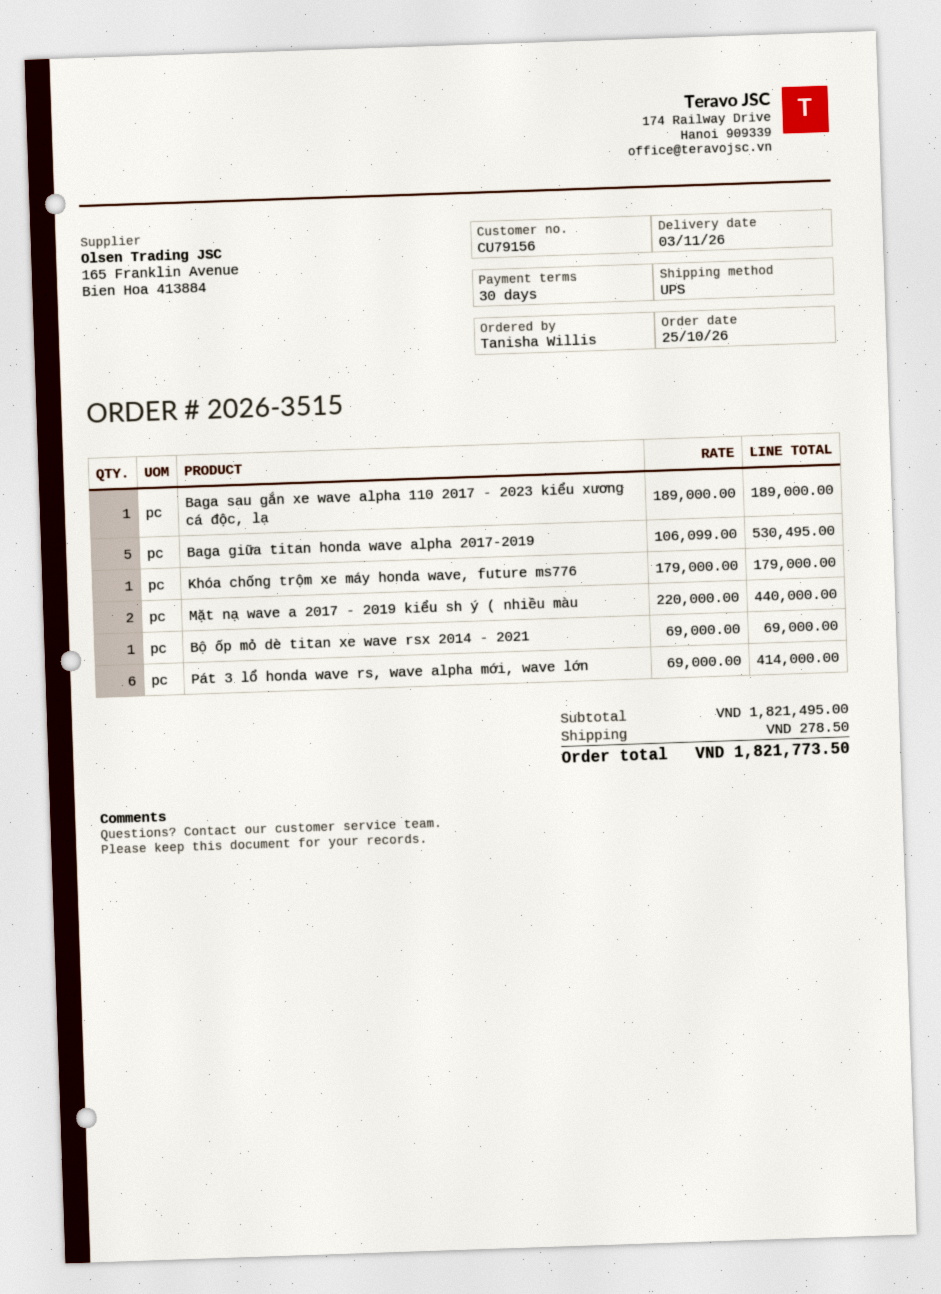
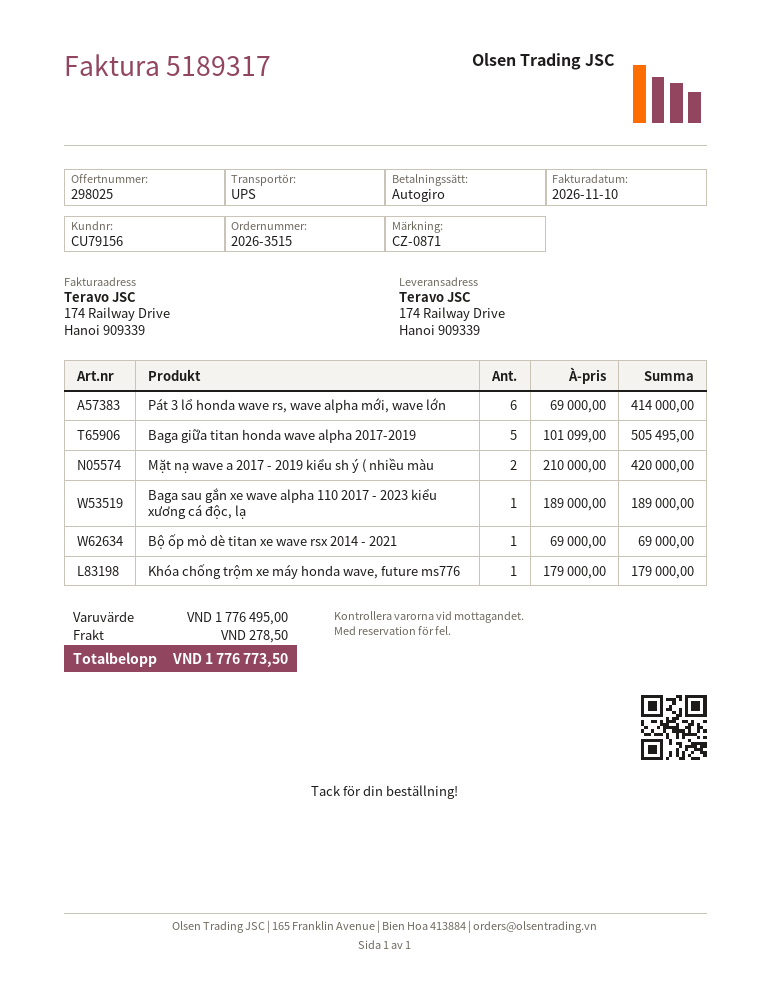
Baga giữa titan honda wave alpha 2017-2019: 5 x 106099.00 = 530495.00 -> 5 x 101099.00 = 505495.00
Mặt nạ wave a 2017 - 2019 kiểu sh ý ( nhiều màu: 2 x 220000.00 = 440000.00 -> 2 x 210000.00 = 420000.00
subtotal: 1821495.00 -> 1776495.00
total: 1821773.50 -> 1776773.50

